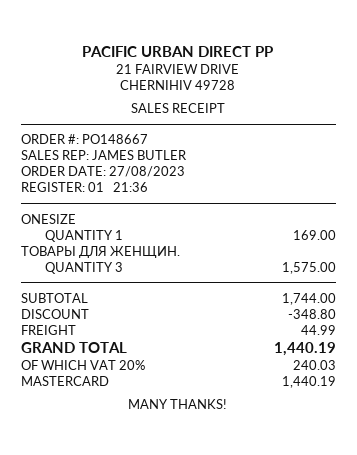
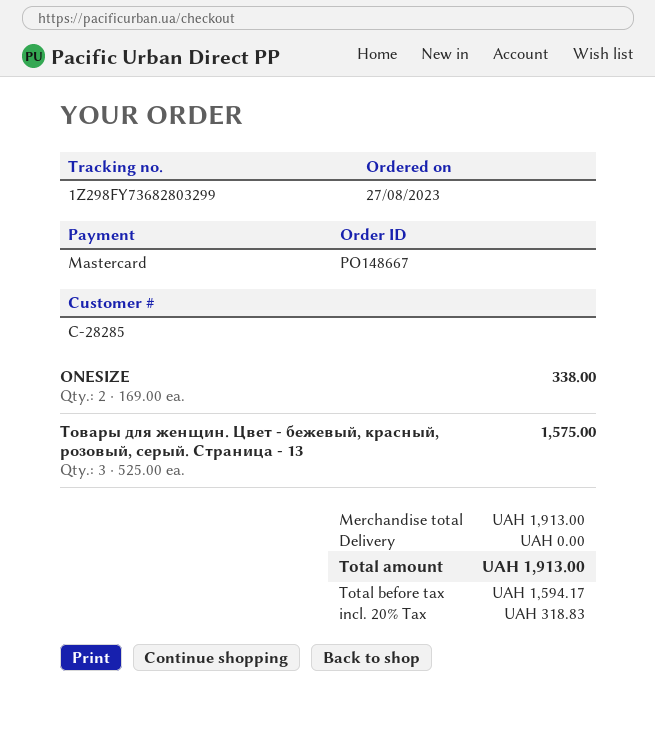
ONESIZE: 1 for 169.00 -> 2 for 338.00
subtotal: 1744.00 -> 1913.00
discount: 348.80 -> none
shipping: 44.99 -> 0.00
tax: 20% = 240.03 -> 20% = 318.83
total: 1440.19 -> 1913.00

